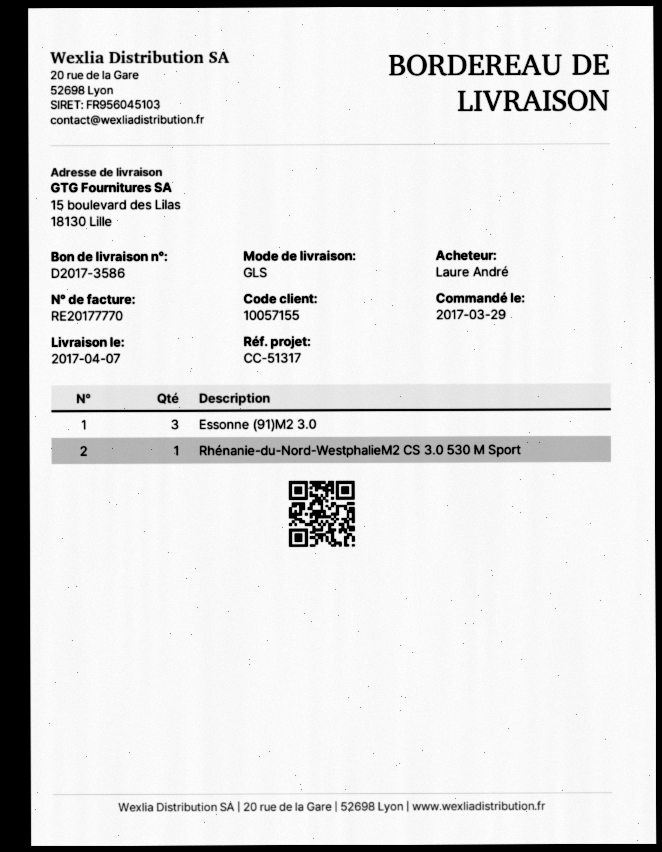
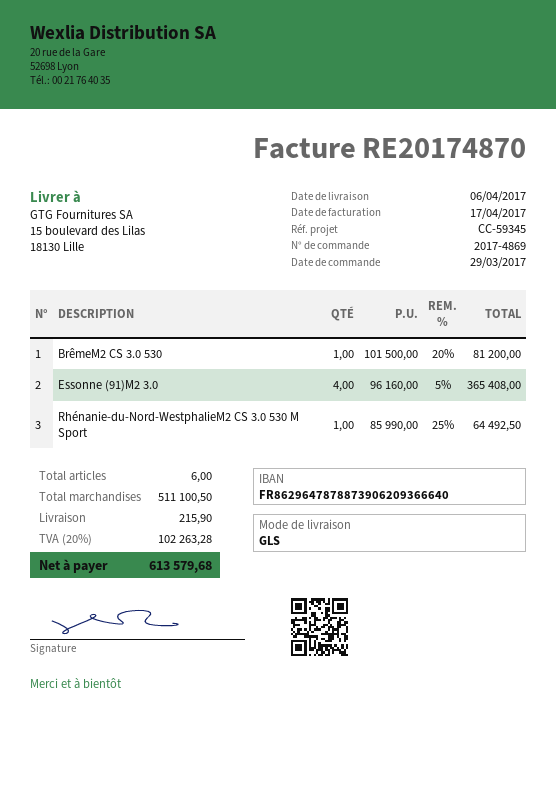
delivery date: 2017-04-07 -> 2017-04-06
invoice number: RE20177770 -> RE20174870
reference: CC-51317 -> CC-59345
Essonne (91)M2 3.0: 3 -> 4
BrêmeM2 CS 3.0 530: none -> 1

